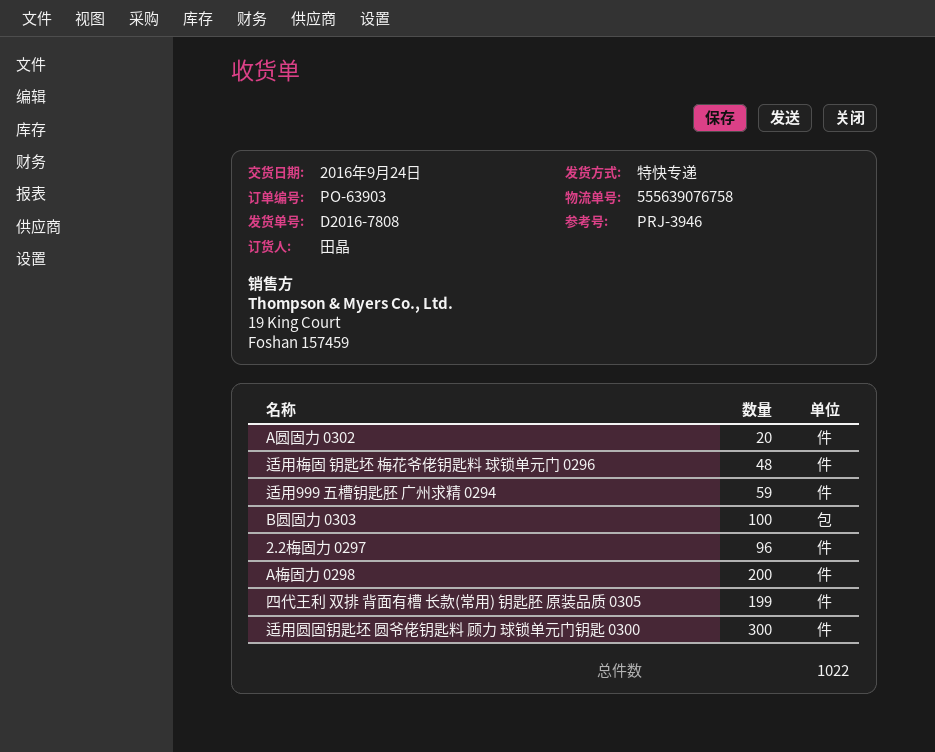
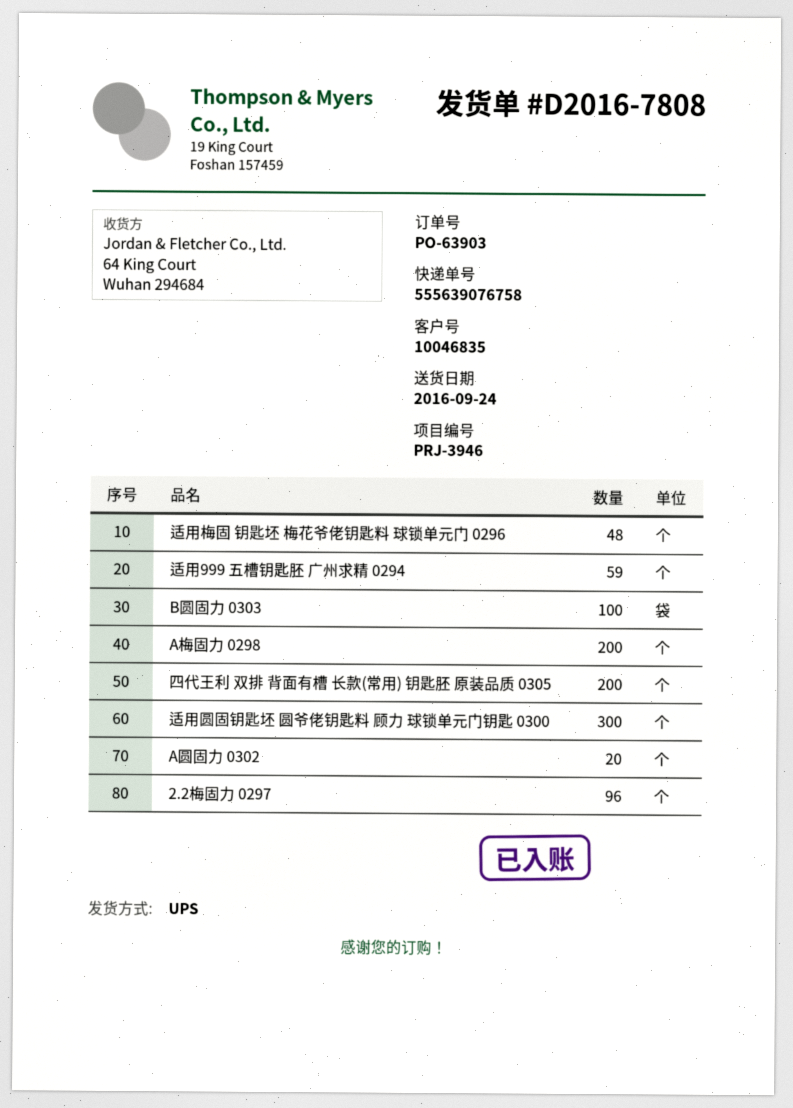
shipping method: express -> UPS
四代王利 双排 背面有槽 长款(常用) 钥匙胚 原装品质 0305: 199 -> 200

